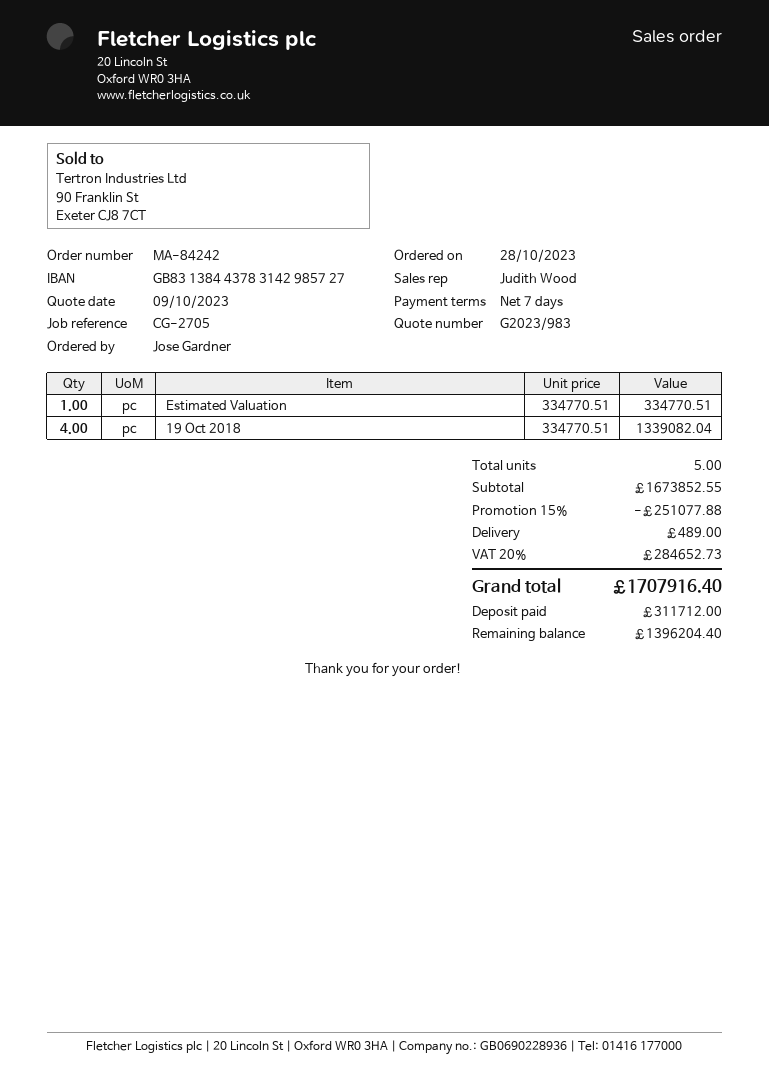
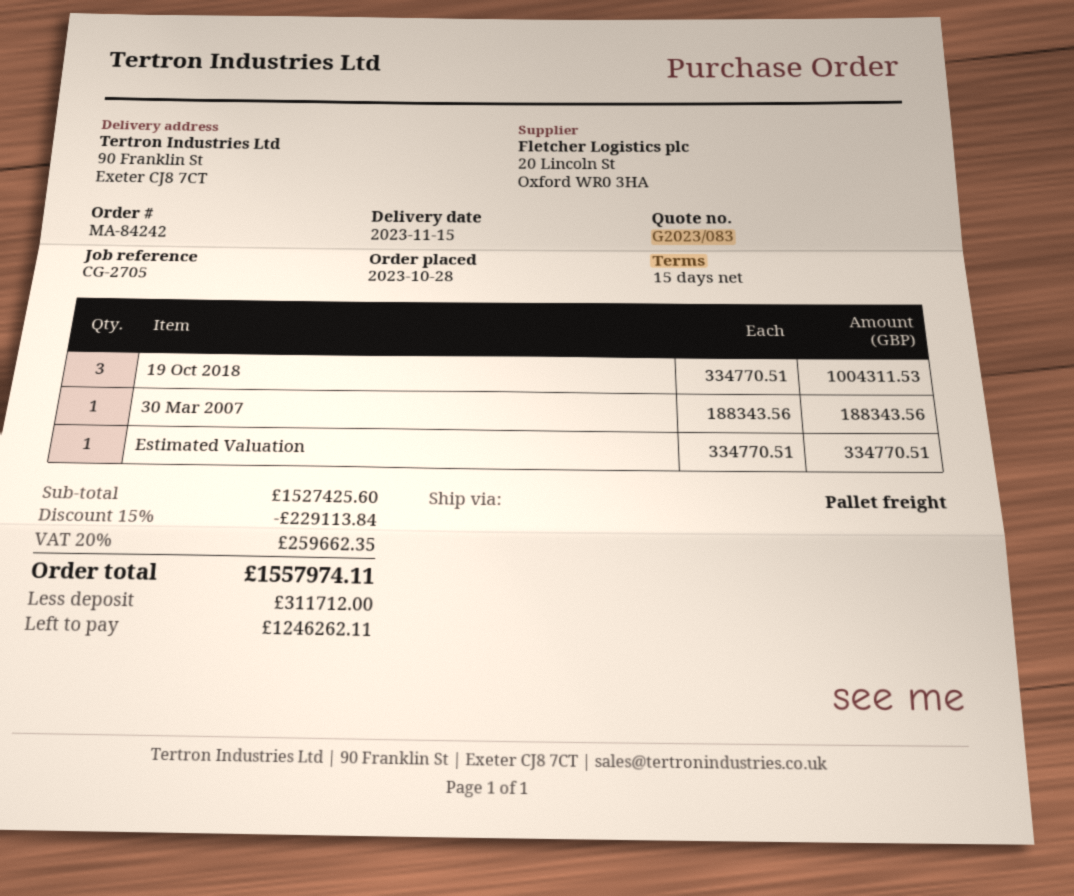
quote number: G2023/983 -> G2023/083
payment terms: 7 days -> 15 days
19 Oct 2018: 4 x 334770.51 = 1339082.04 -> 3 x 334770.51 = 1004311.53
30 Mar 2007: none -> 1 x 188343.56 = 188343.56
subtotal: 1673852.55 -> 1527425.60
discount: 15% = 251077.88 -> 15% = 229113.84
shipping: 489.00 -> none
tax: 20% = 284652.73 -> 20% = 259662.35
total: 1707916.40 -> 1557974.11
balance: 1396204.40 -> 1246262.11

